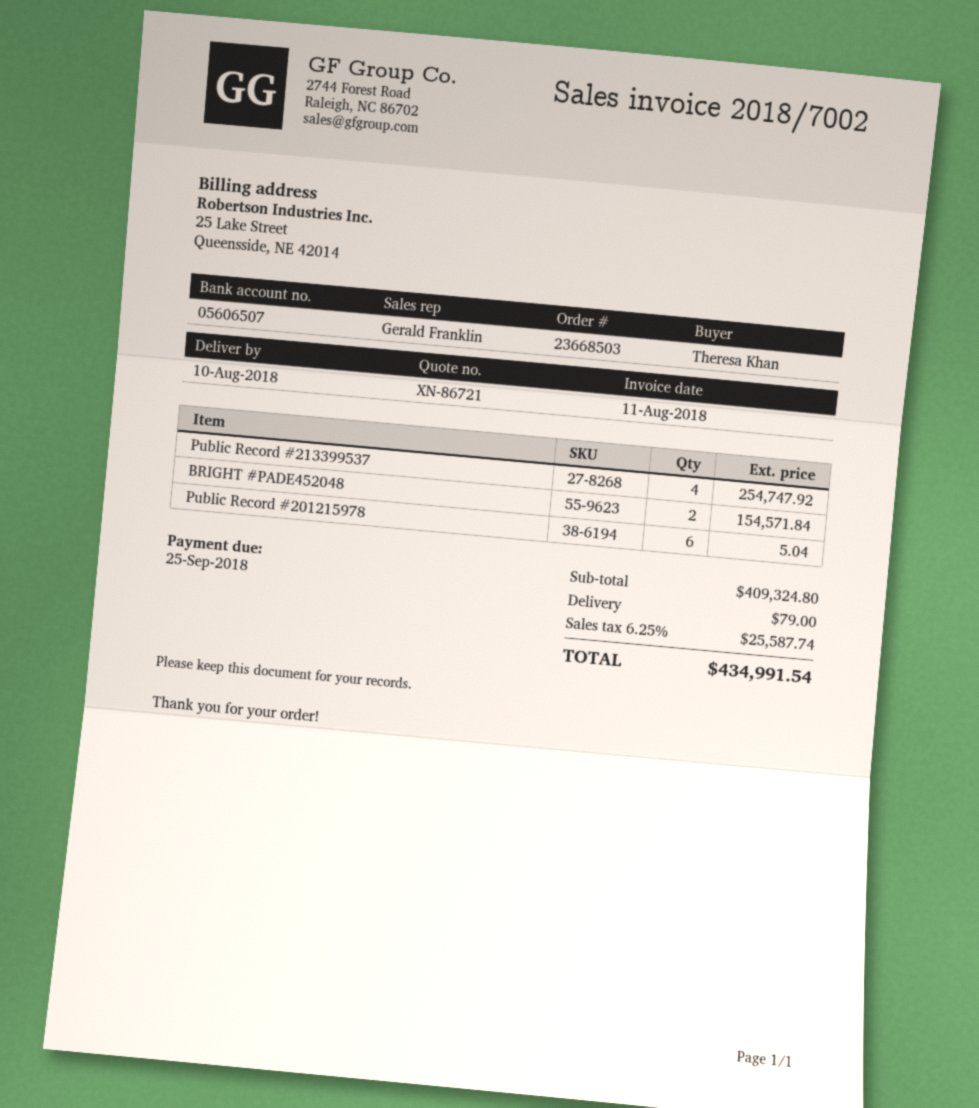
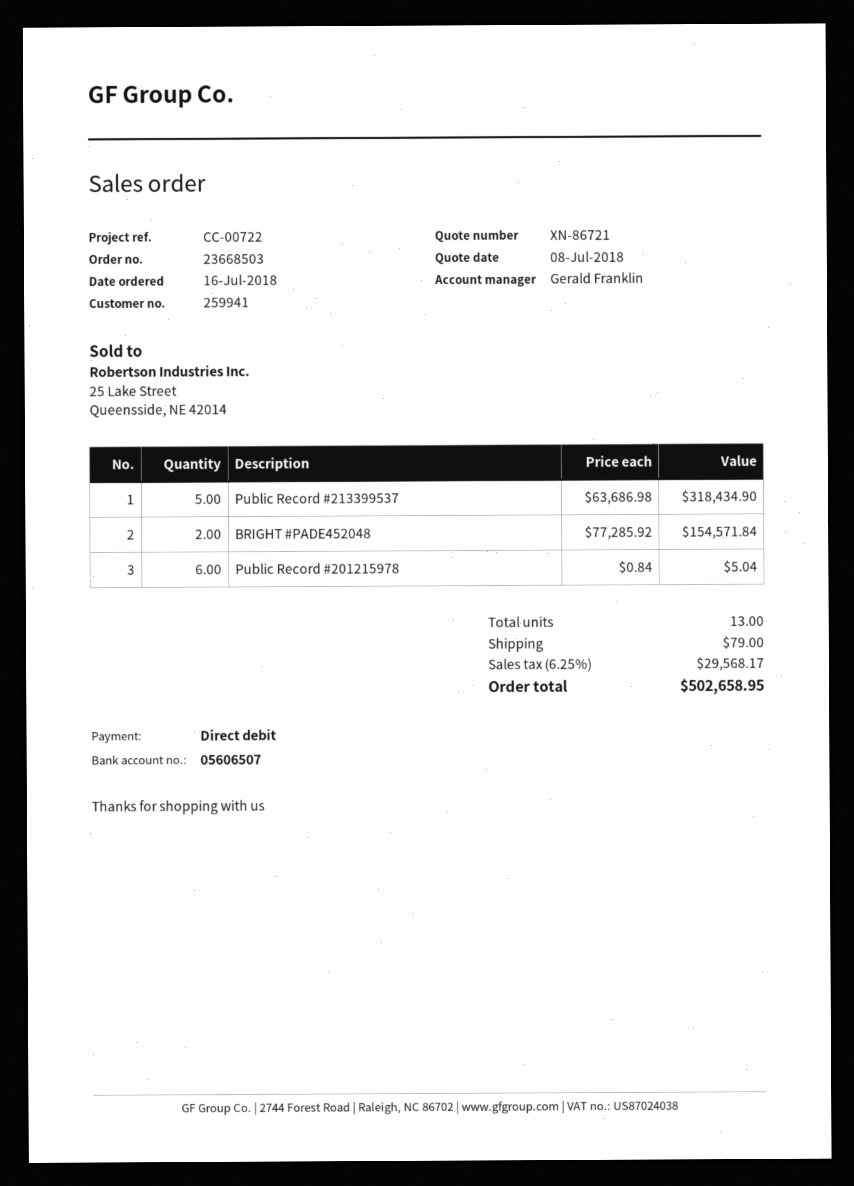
Public Record #213399537: 4 for 254747.92 -> 5 for 318434.90
tax: 6.25% = 25587.74 -> 6.25% = 29568.17
total: 434991.54 -> 502658.95

